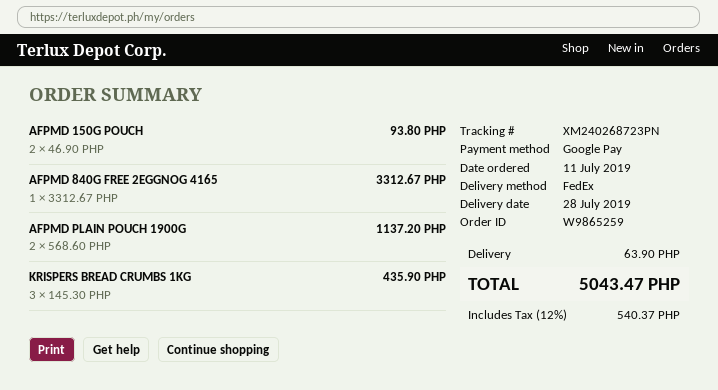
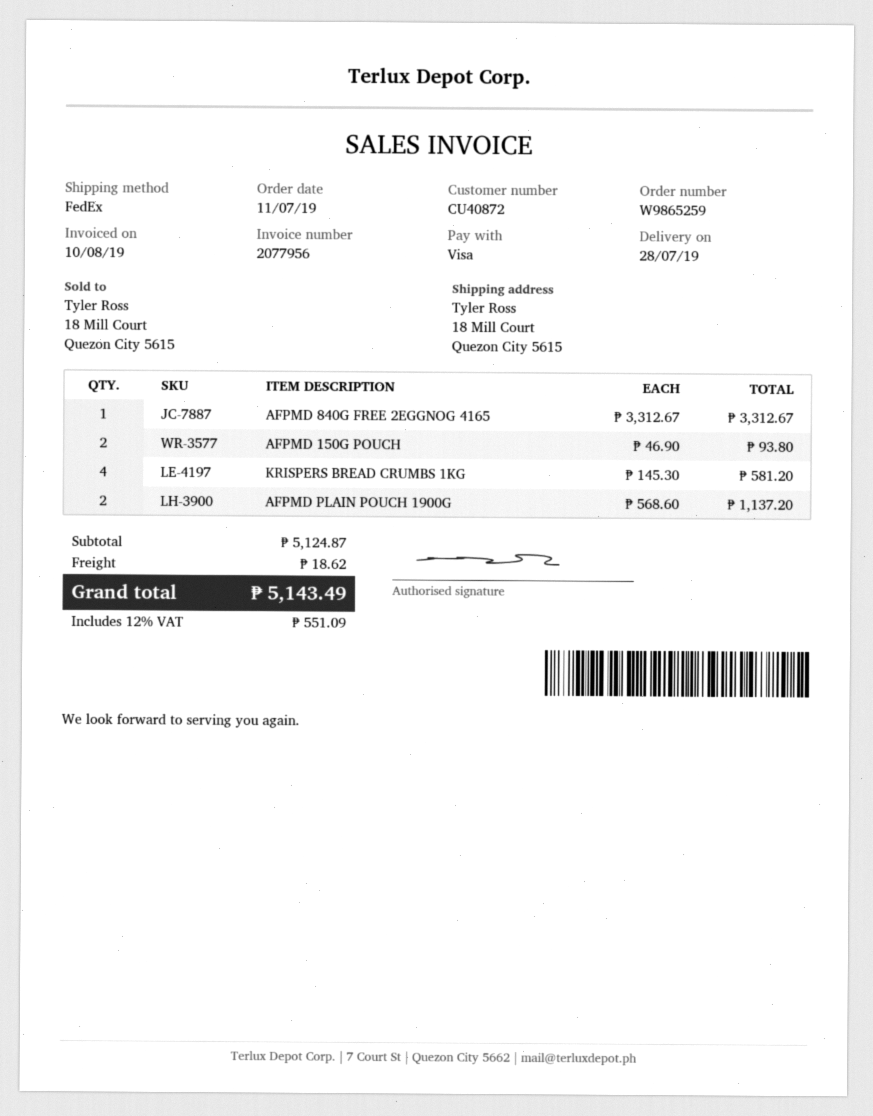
payment method: Google Pay -> Visa
KRISPERS BREAD CRUMBS 1KG: 3 x 145.30 = 435.90 -> 4 x 145.30 = 581.20
shipping: 63.90 -> 18.62
tax: 12% = 540.37 -> 12% = 551.09
total: 5043.47 -> 5143.49

